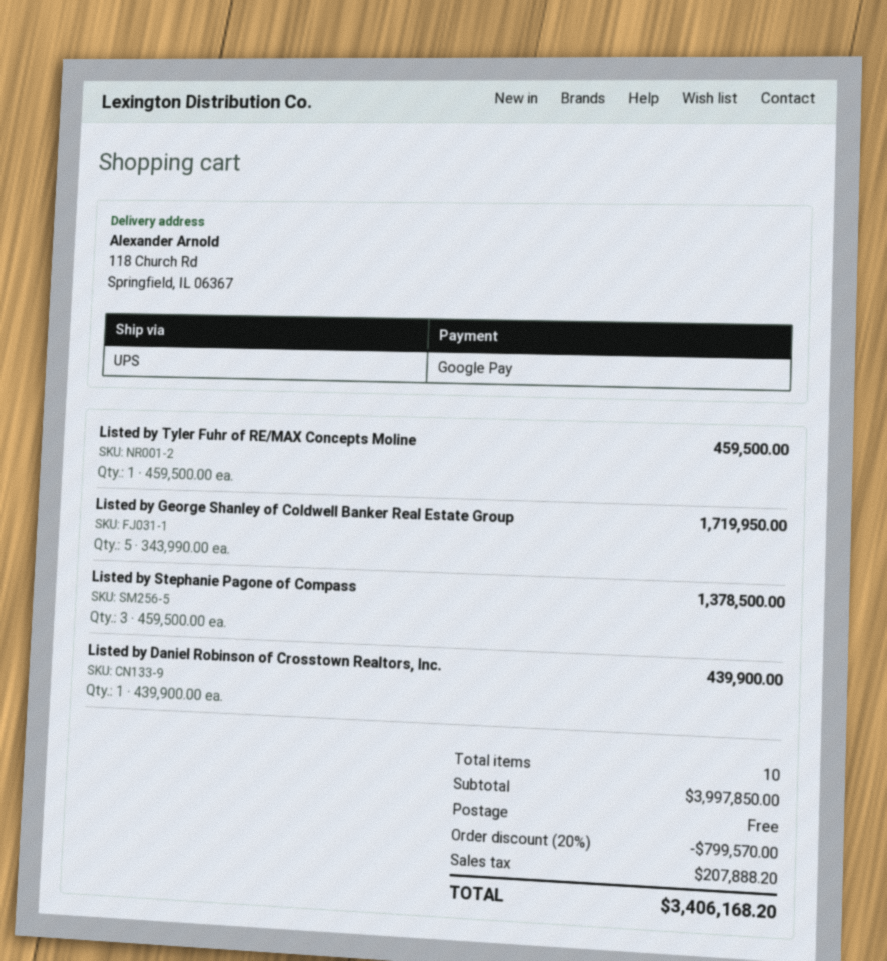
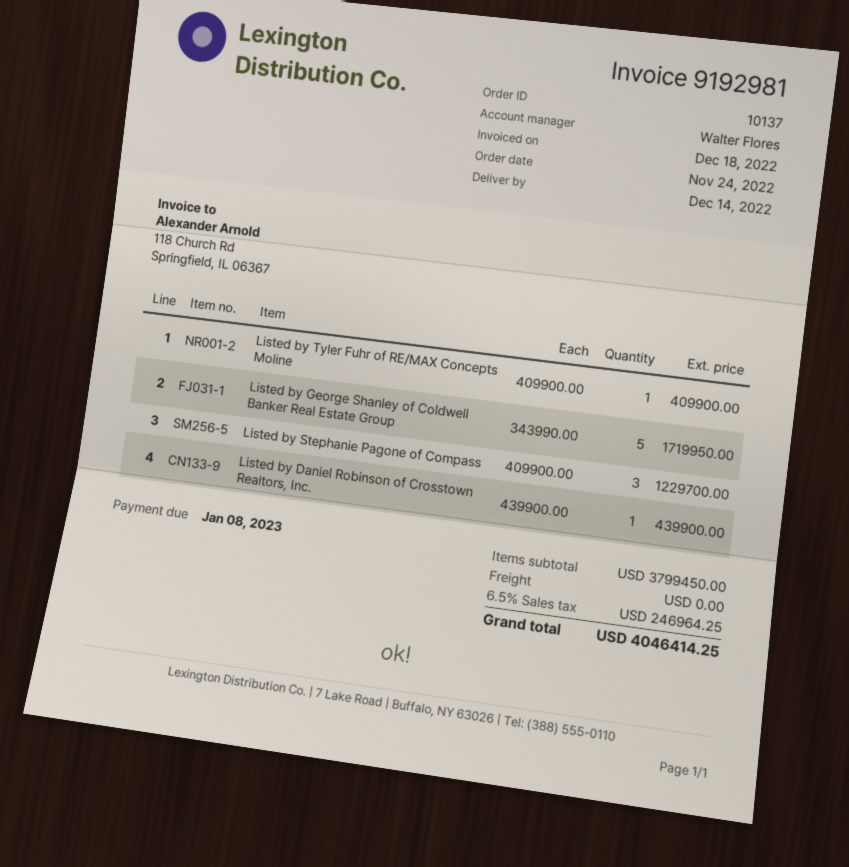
Listed by Tyler Fuhr of RE/MAX Concepts Moline: 1 x 459500.00 = 459500.00 -> 1 x 409900.00 = 409900.00
Listed by Stephanie Pagone of Compass: 3 x 459500.00 = 1378500.00 -> 3 x 409900.00 = 1229700.00
subtotal: 3997850.00 -> 3799450.00
discount: 20% = 799570.00 -> none
tax: 207888.20 -> 246964.25
total: 3406168.20 -> 4046414.25

